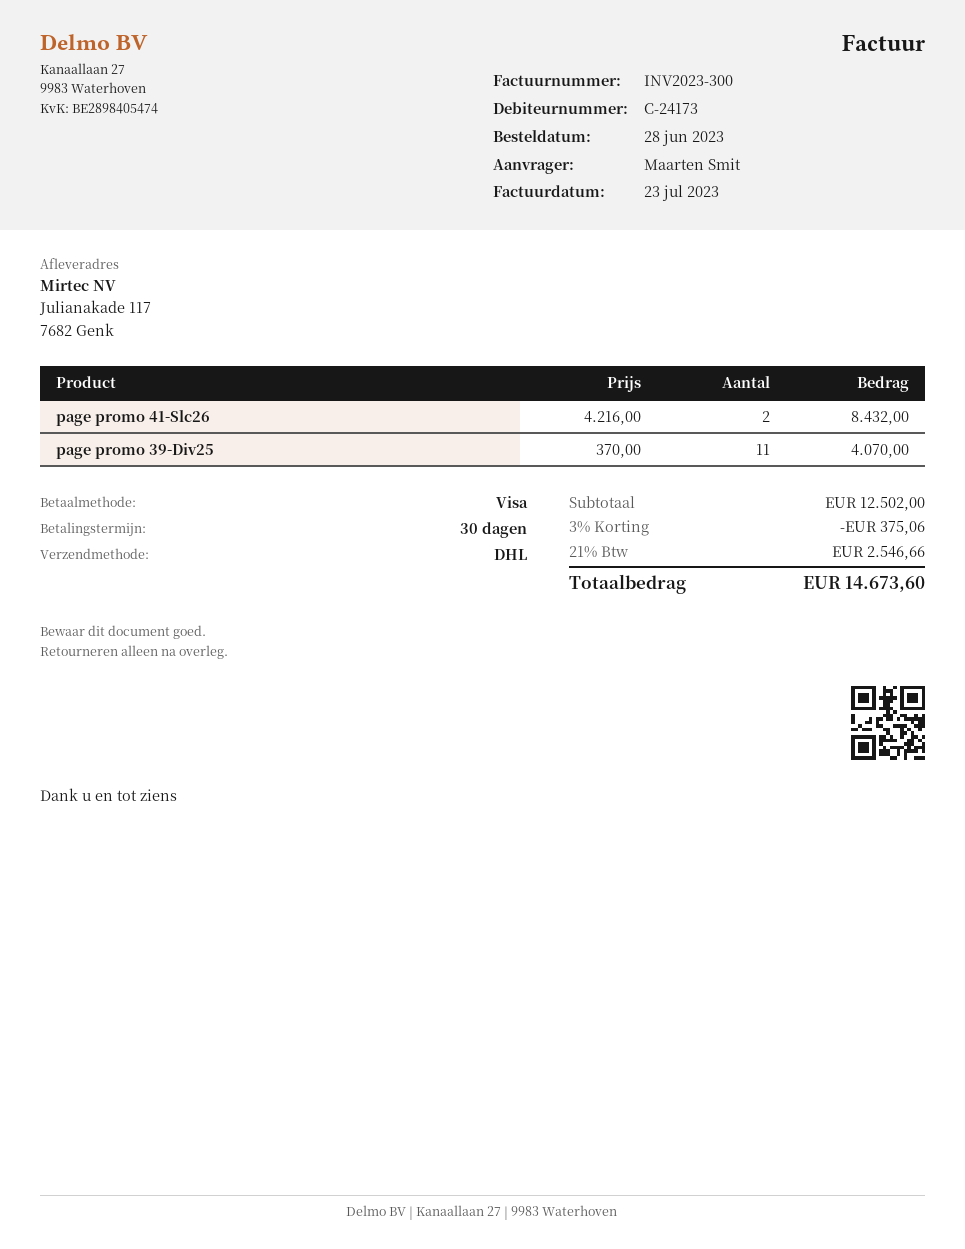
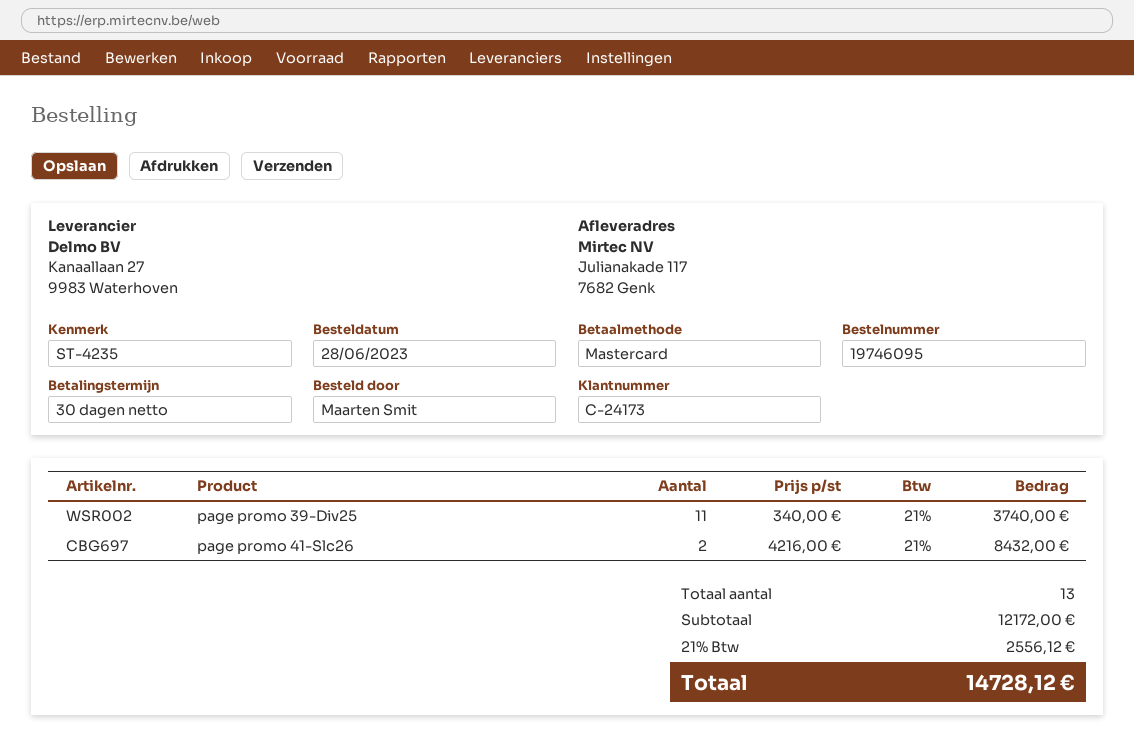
payment method: Visa -> Mastercard
page promo 39-Div25: 11 x 370.00 = 4070.00 -> 11 x 340.00 = 3740.00
subtotal: 12502.00 -> 12172.00
discount: 3% = 375.06 -> none
tax: 21% = 2546.66 -> 21% = 2556.12
total: 14673.60 -> 14728.12

